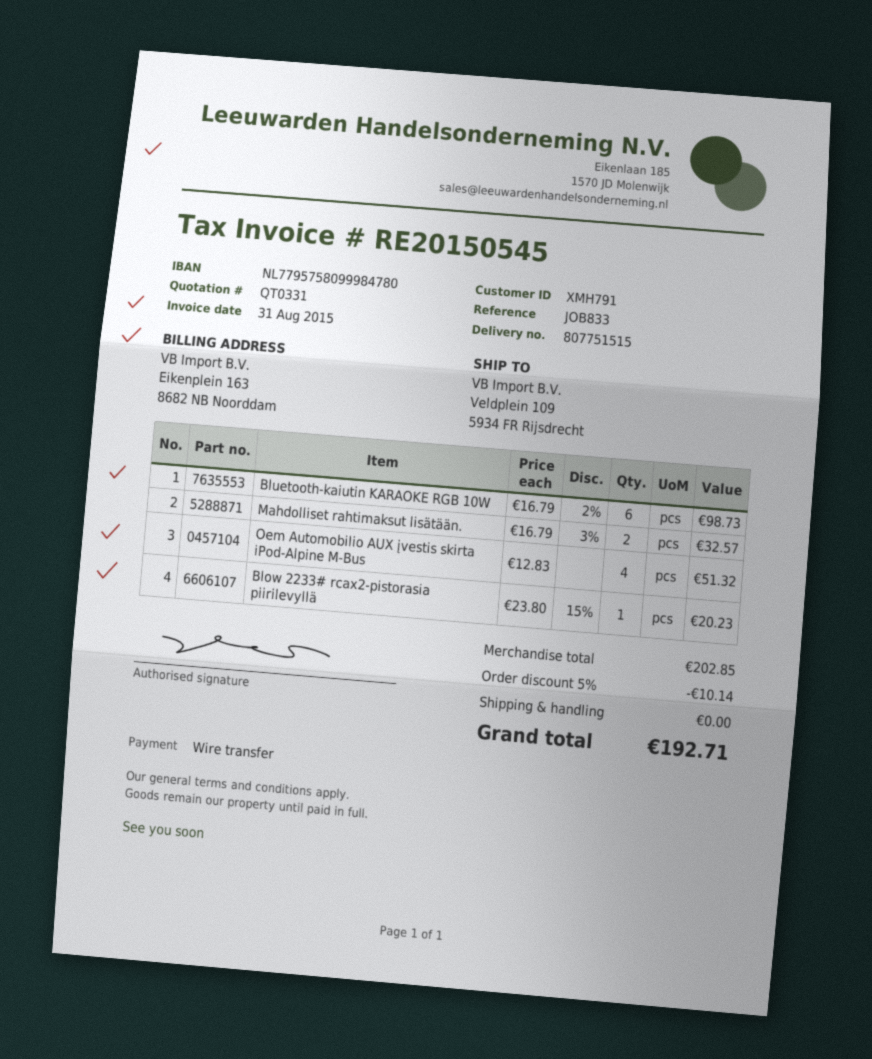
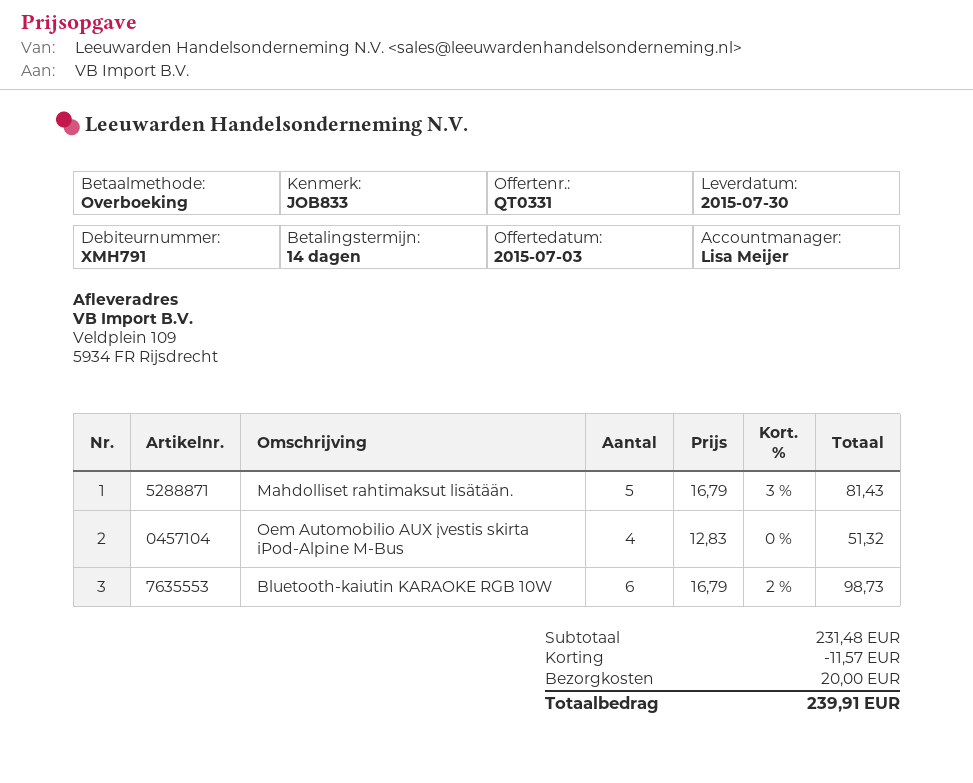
Mahdolliset rahtimaksut lisätään.: 2 x 16.79 - 3% = 32.57 -> 5 x 16.79 - 3% = 81.43
Blow 2233# rcax2-pistorasia piirilevyllä: 1 x 23.80 - 15% = 20.23 -> none
subtotal: 202.85 -> 231.48
discount: 10.14 -> 11.57
shipping: 0.00 -> 20.00
total: 192.71 -> 239.91

